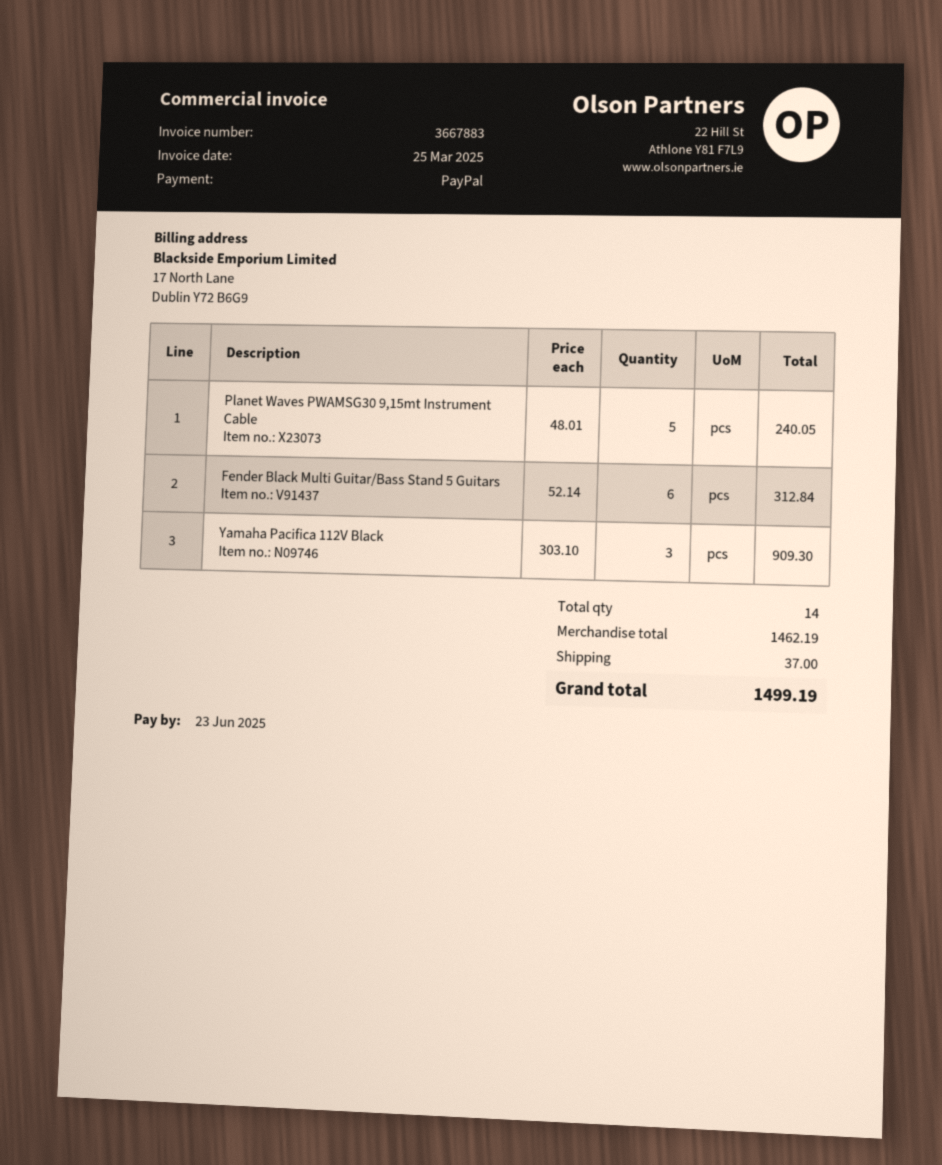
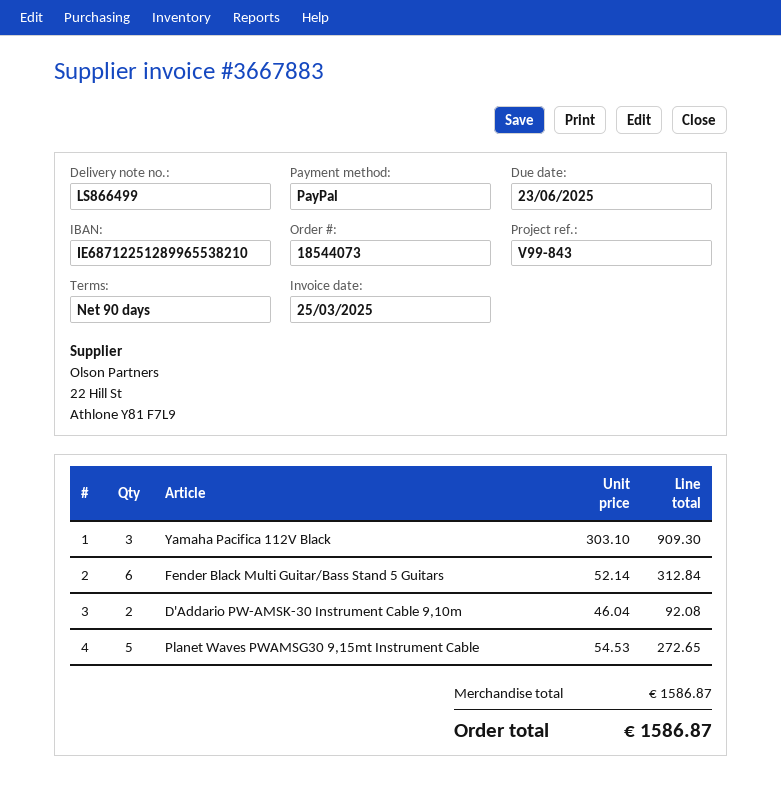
Planet Waves PWAMSG30 9,15mt Instrument Cable: 5 x 48.01 = 240.05 -> 5 x 54.53 = 272.65
D'Addario PW-AMSK-30 Instrument Cable 9,10m: none -> 2 x 46.04 = 92.08
subtotal: 1462.19 -> 1586.87
shipping: 37.00 -> none
total: 1499.19 -> 1586.87

